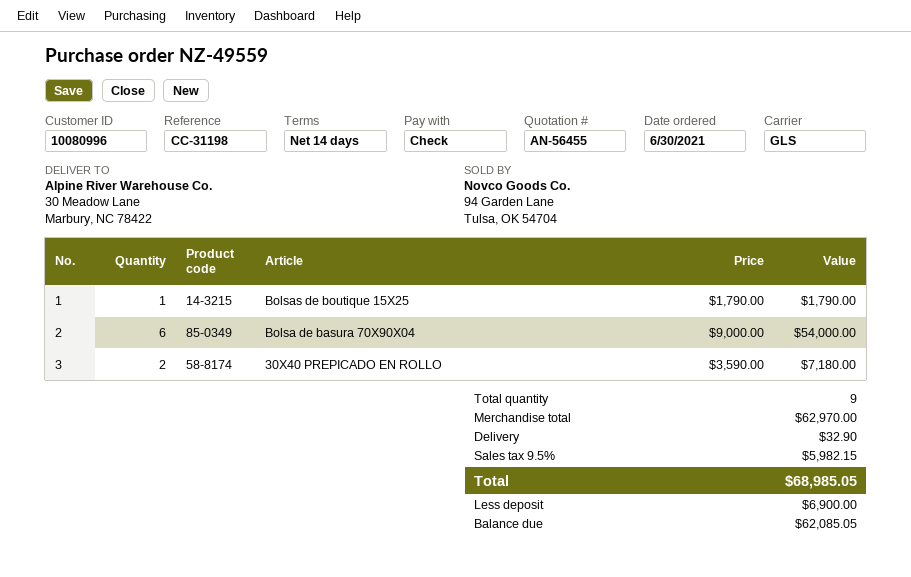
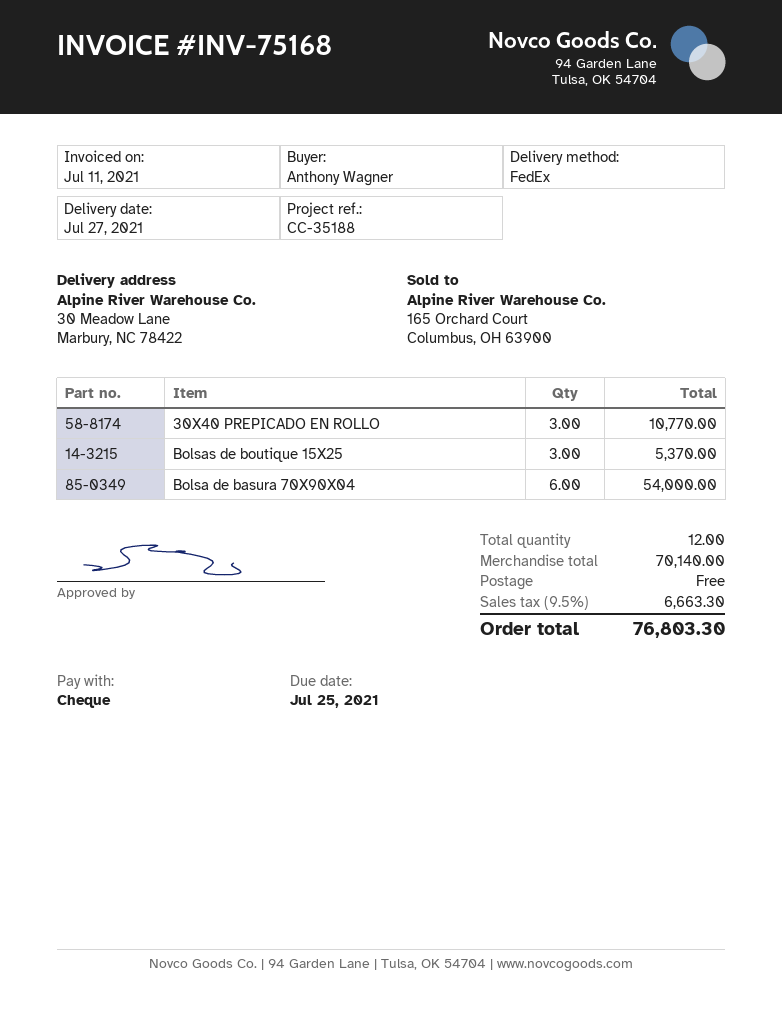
reference: CC-31198 -> CC-35188
shipping method: GLS -> FedEx
Bolsas de boutique 15X25: 1 for 1790.00 -> 3 for 5370.00
30X40 PREPICADO EN ROLLO: 2 for 7180.00 -> 3 for 10770.00
total quantity: 9 -> 12
subtotal: 62970.00 -> 70140.00
shipping: 32.90 -> 0.00
tax: 9.5% = 5982.15 -> 9.5% = 6663.30
total: 68985.05 -> 76803.30

